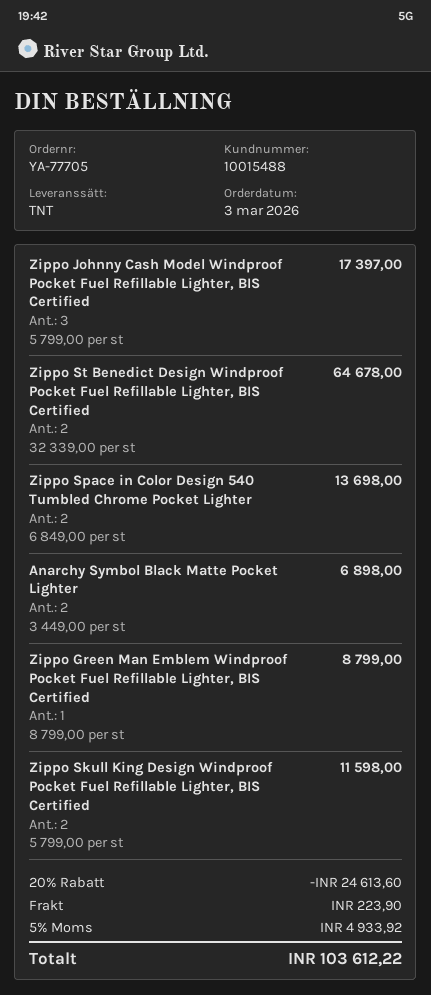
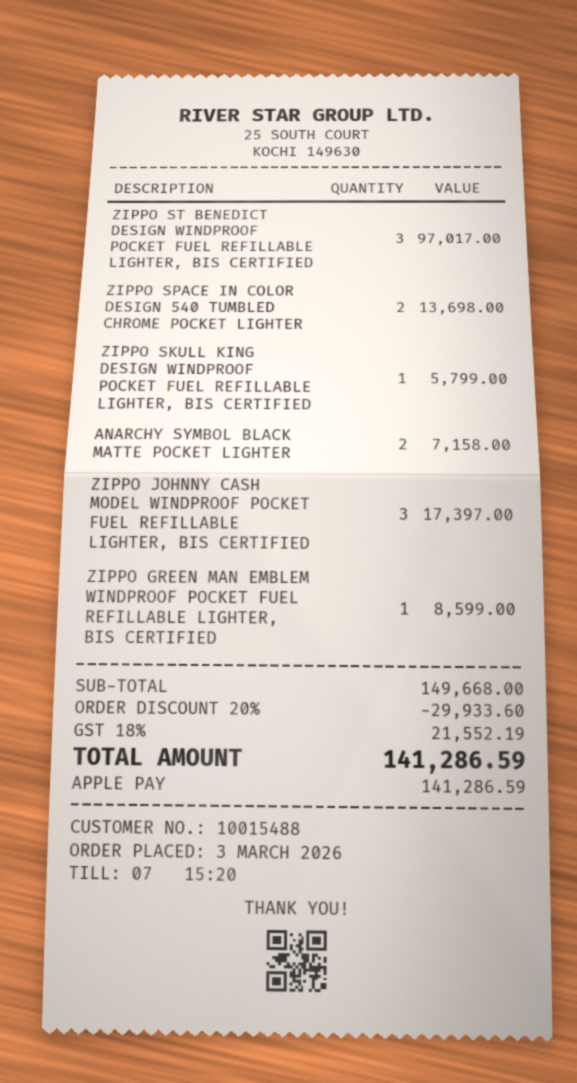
Zippo St Benedict Design Windproof Pocket Fuel Refillable Lighter, BIS Certified: 2 for 64678.00 -> 3 for 97017.00
Anarchy Symbol Black Matte Pocket Lighter: 2 for 6898.00 -> 2 for 7158.00
Zippo Green Man Emblem Windproof Pocket Fuel Refillable Lighter, BIS Certified: 1 for 8799.00 -> 1 for 8599.00
Zippo Skull King Design Windproof Pocket Fuel Refillable Lighter, BIS Certified: 2 for 11598.00 -> 1 for 5799.00
discount: 20% = 24613.60 -> 20% = 29933.60
shipping: 223.90 -> none
tax: 5% = 4933.92 -> 18% = 21552.19
total: 103612.22 -> 141286.59

